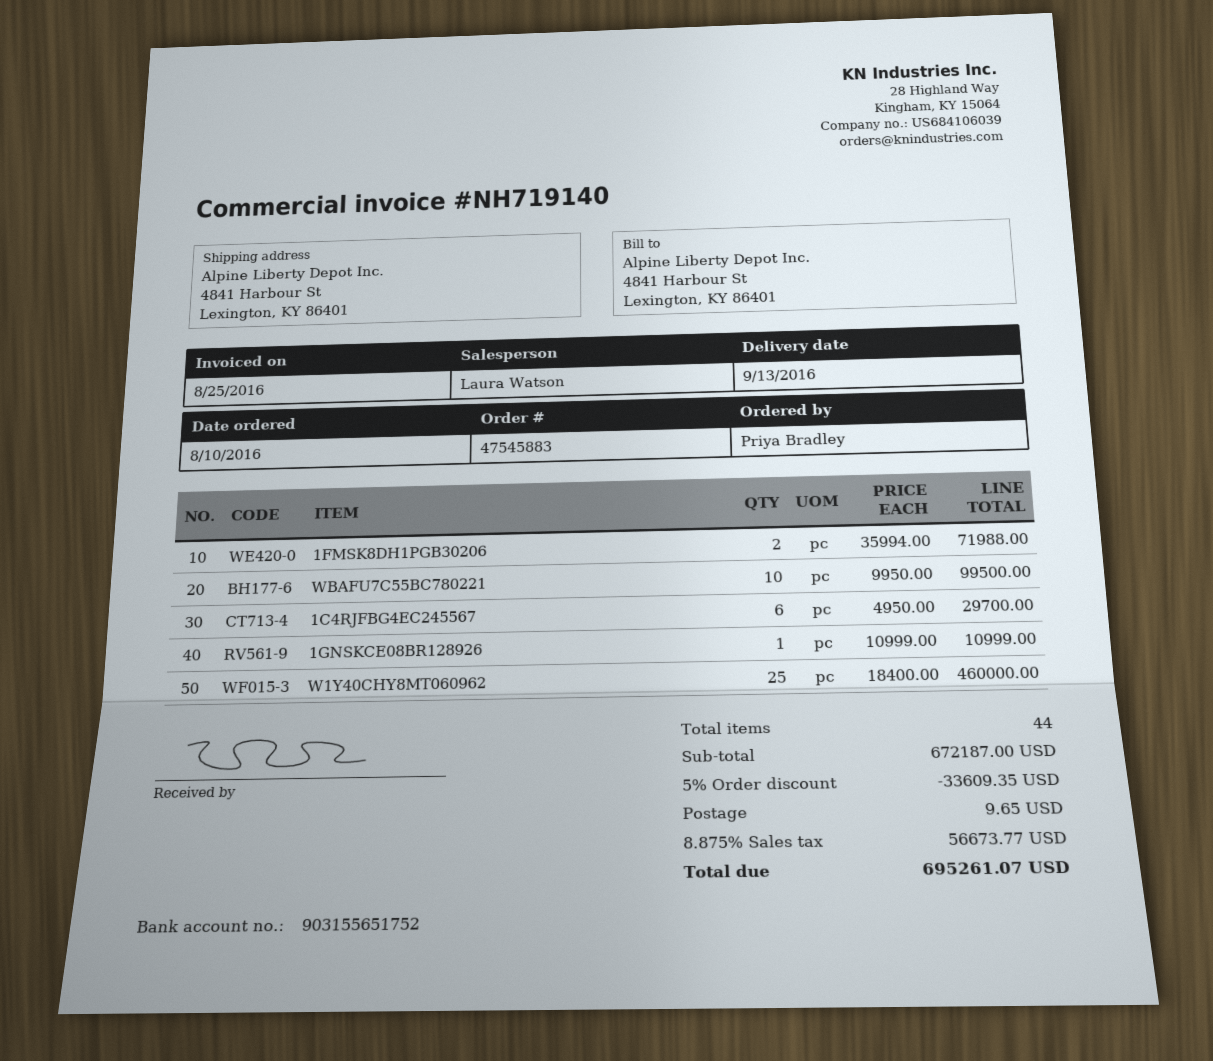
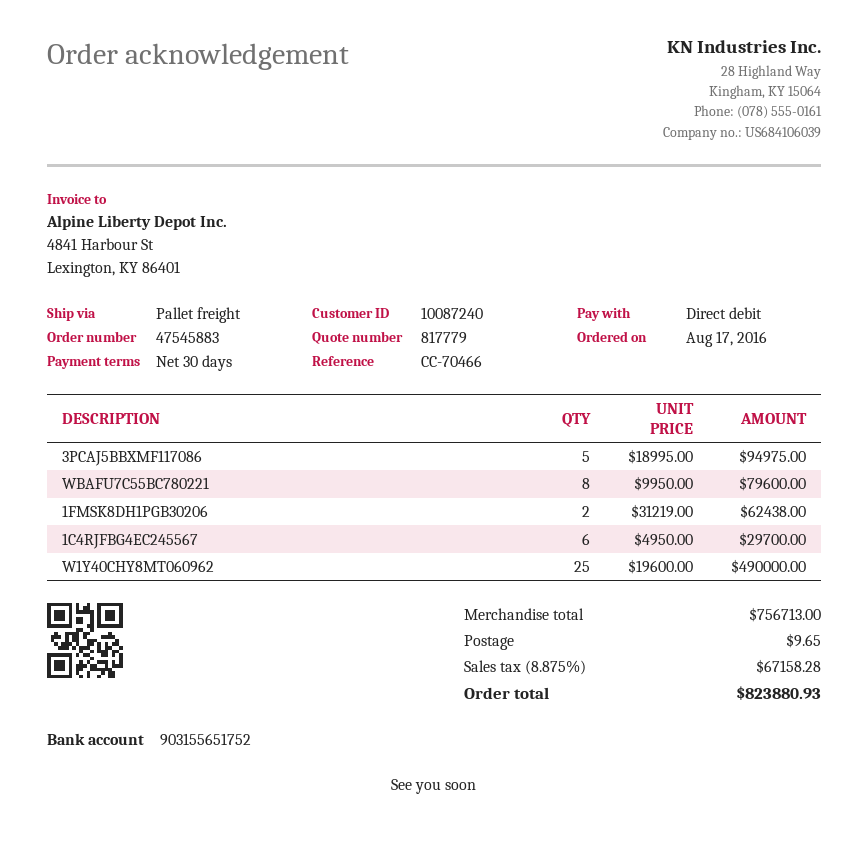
order date: 2016-08-10 -> 2016-08-17
1FMSK8DH1PGB30206: 2 x 35994.00 = 71988.00 -> 2 x 31219.00 = 62438.00
WBAFU7C55BC780221: 10 x 9950.00 = 99500.00 -> 8 x 9950.00 = 79600.00
1GNSKCE08BR128926: 1 x 10999.00 = 10999.00 -> none
W1Y40CHY8MT060962: 25 x 18400.00 = 460000.00 -> 25 x 19600.00 = 490000.00
3PCAJ5BBXMF117086: none -> 5 x 18995.00 = 94975.00
subtotal: 672187.00 -> 756713.00
discount: 5% = 33609.35 -> none
tax: 8.875% = 56673.77 -> 8.875% = 67158.28
total: 695261.07 -> 823880.93

